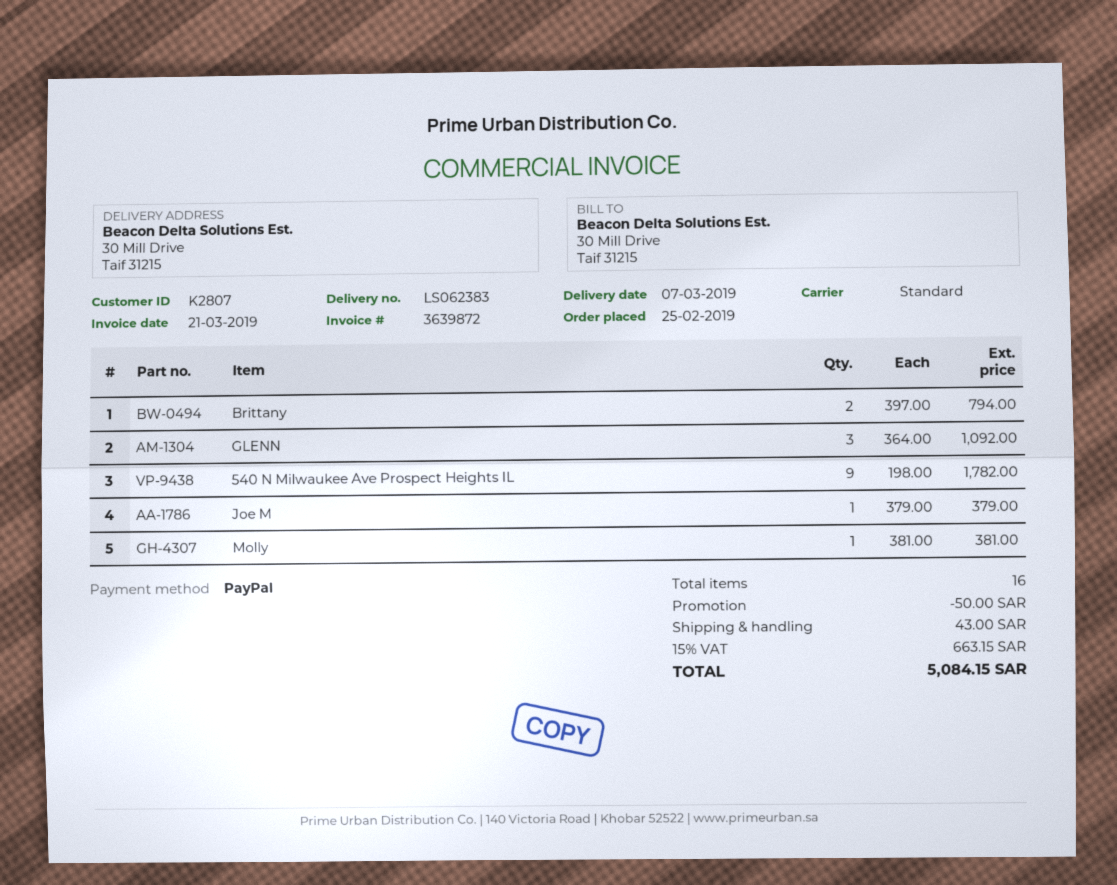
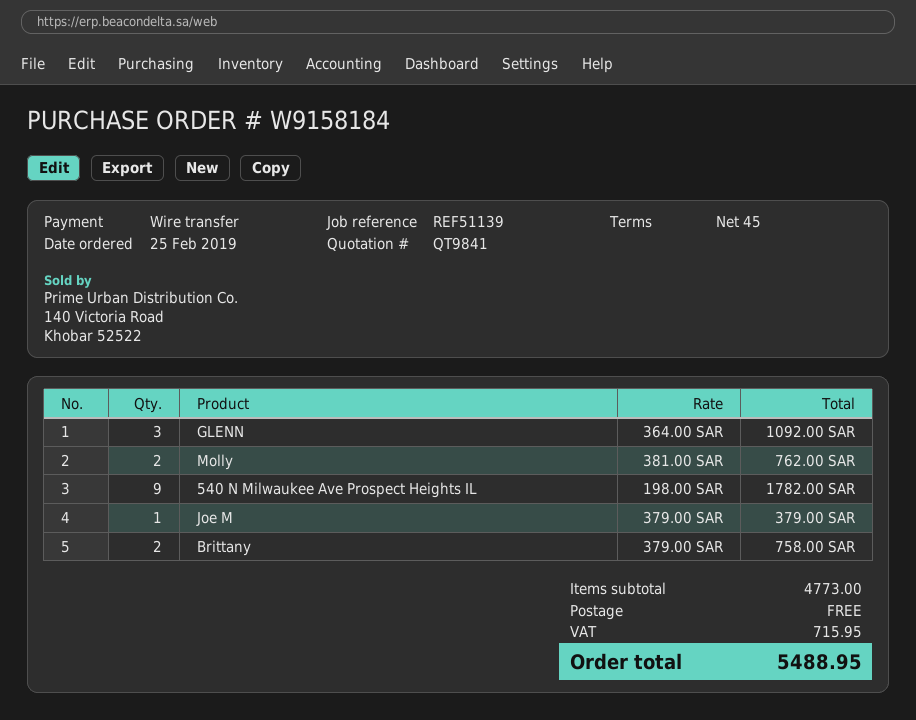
payment method: PayPal -> bank transfer
Brittany: 2 x 397.00 = 794.00 -> 2 x 379.00 = 758.00
Molly: 1 x 381.00 = 381.00 -> 2 x 381.00 = 762.00
discount: 50.00 -> none
shipping: 43.00 -> 0.00
tax: 663.15 -> 715.95
total: 5084.15 -> 5488.95

